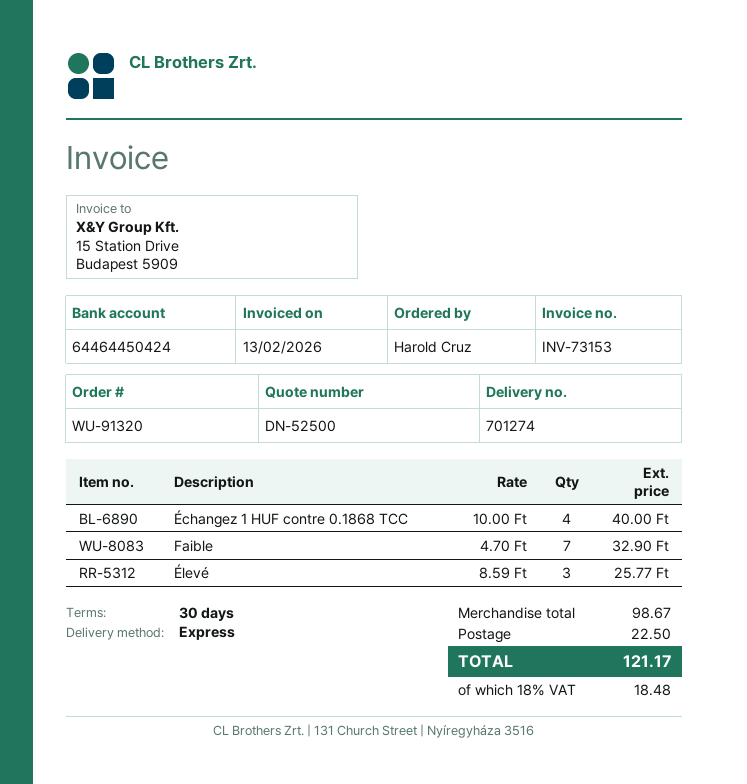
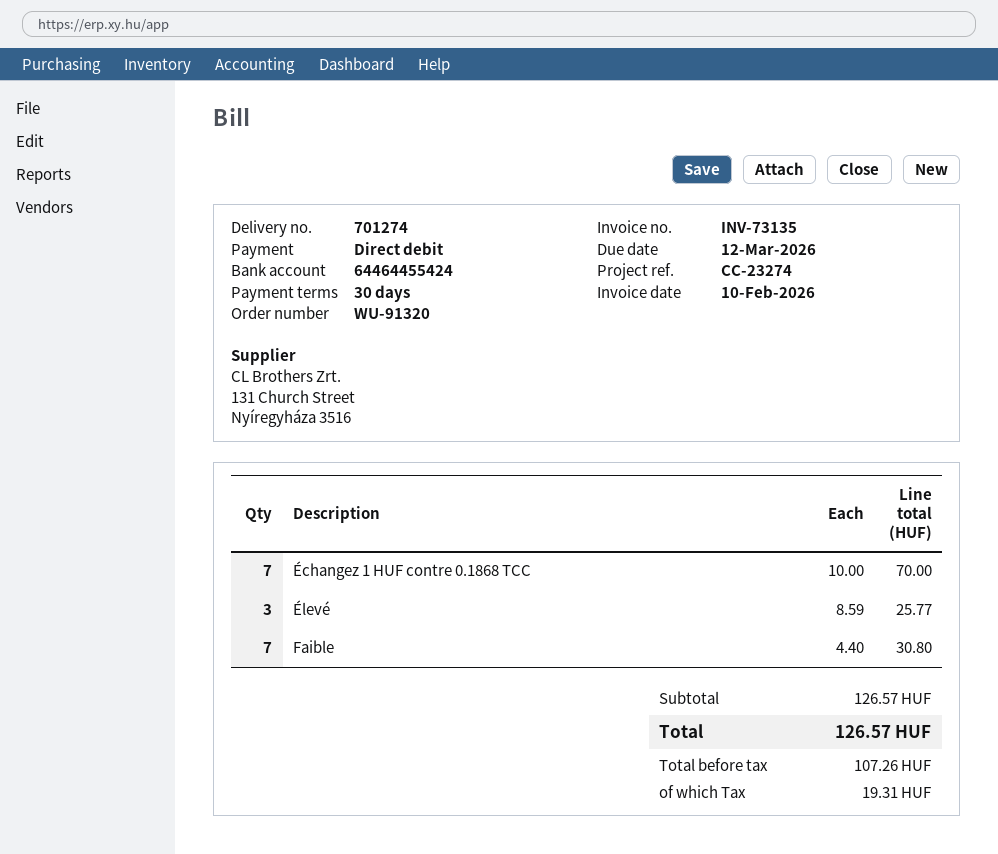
invoice number: INV-73153 -> INV-73135
invoice date: 2026-02-13 -> 2026-02-10
bank account: 64464450424 -> 64464455424
Échangez 1 HUF contre 0.1868 TCC: 4 x 10.00 = 40.00 -> 7 x 10.00 = 70.00
Faible: 7 x 4.70 = 32.90 -> 7 x 4.40 = 30.80
subtotal: 98.67 -> 126.57
shipping: 22.50 -> none
tax: 18.48 -> 19.31
total: 121.17 -> 126.57

